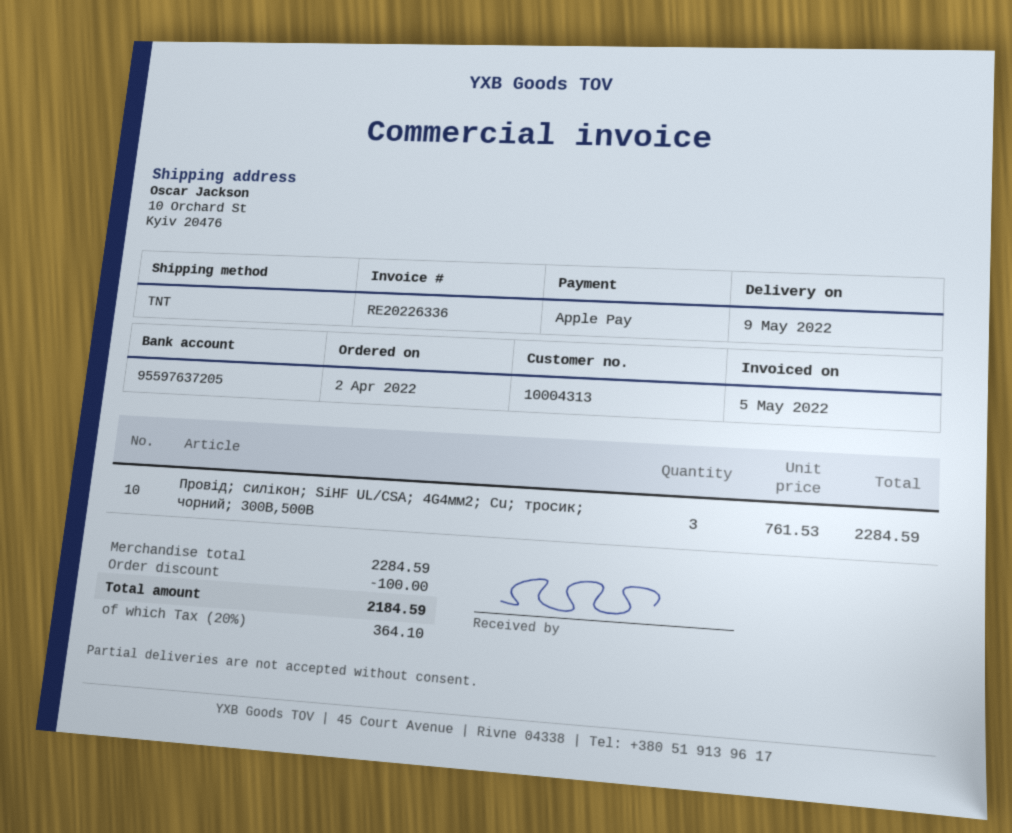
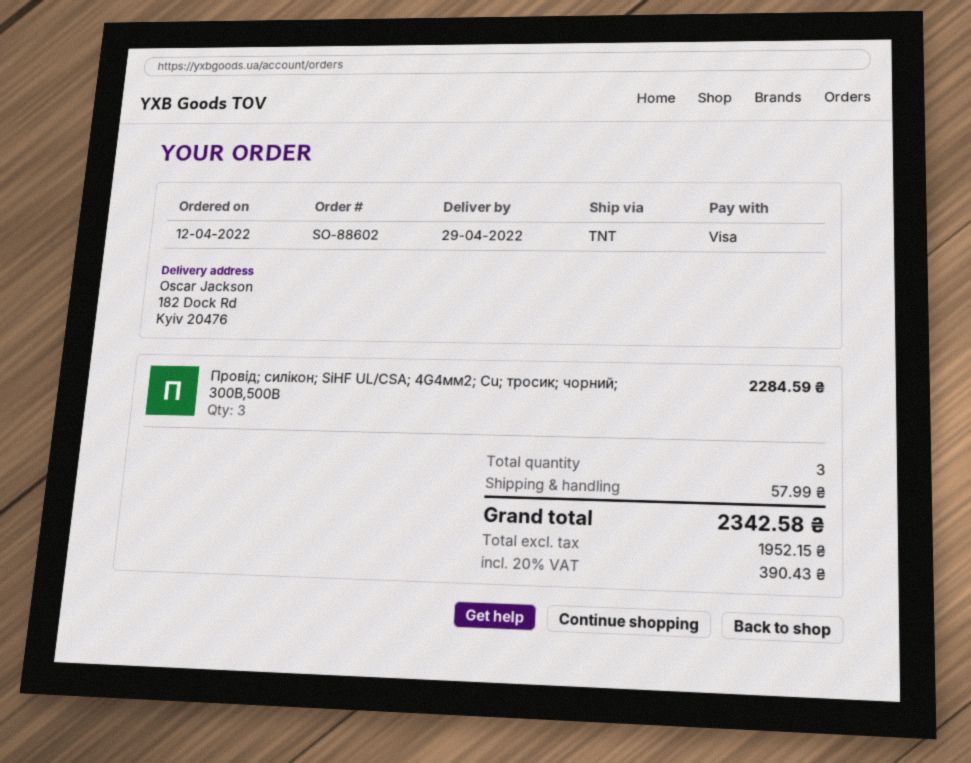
order date: 2022-04-02 -> 2022-04-12
delivery date: 2022-05-09 -> 2022-04-29
payment method: Apple Pay -> Visa
ship to: 10 Orchard St, Kyiv 20476 -> 182 Dock Rd, Kyiv 20476
discount: 100.00 -> none
shipping: none -> 57.99
tax: 20% = 364.10 -> 20% = 390.43
total: 2184.59 -> 2342.58

